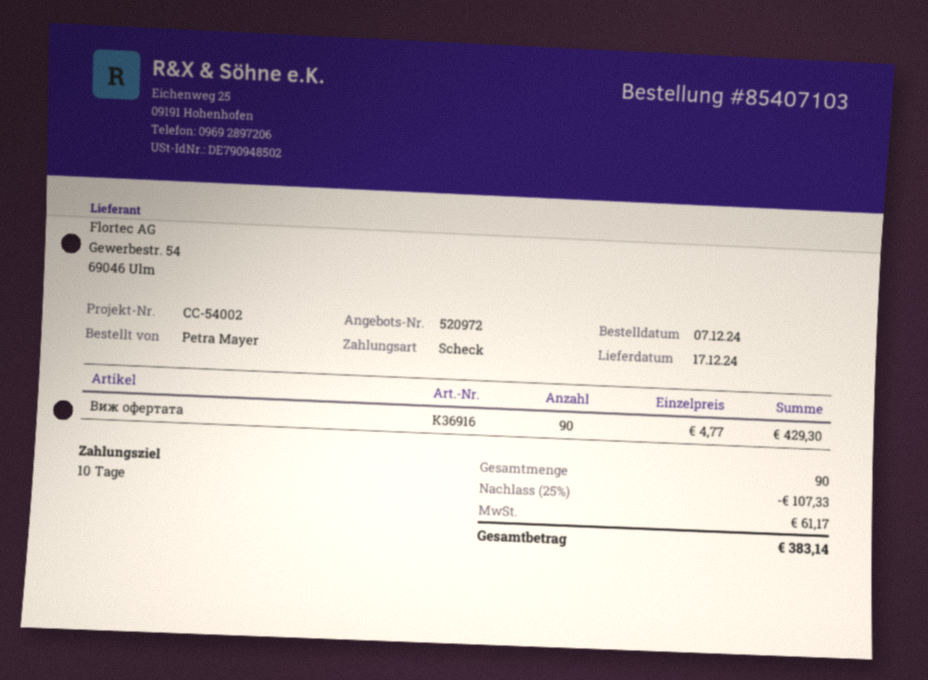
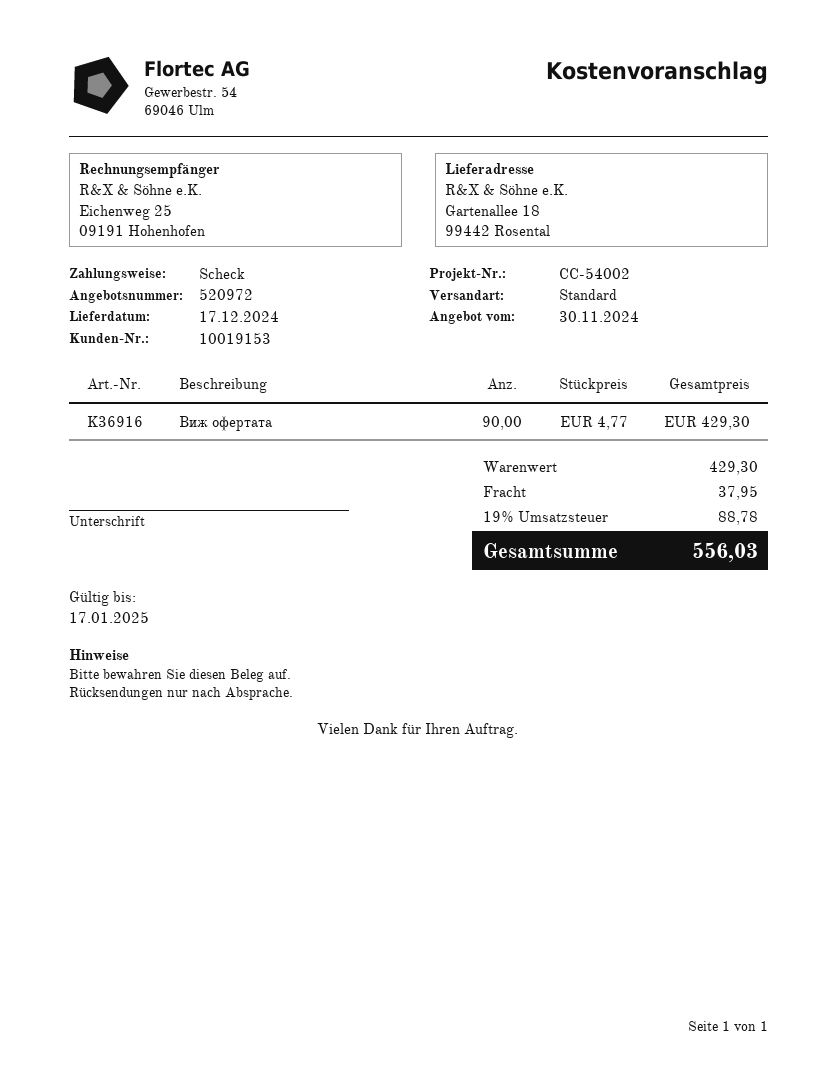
discount: 25% = 107.33 -> none
shipping: none -> 37.95
tax: 61.17 -> 88.78
total: 383.14 -> 556.03

